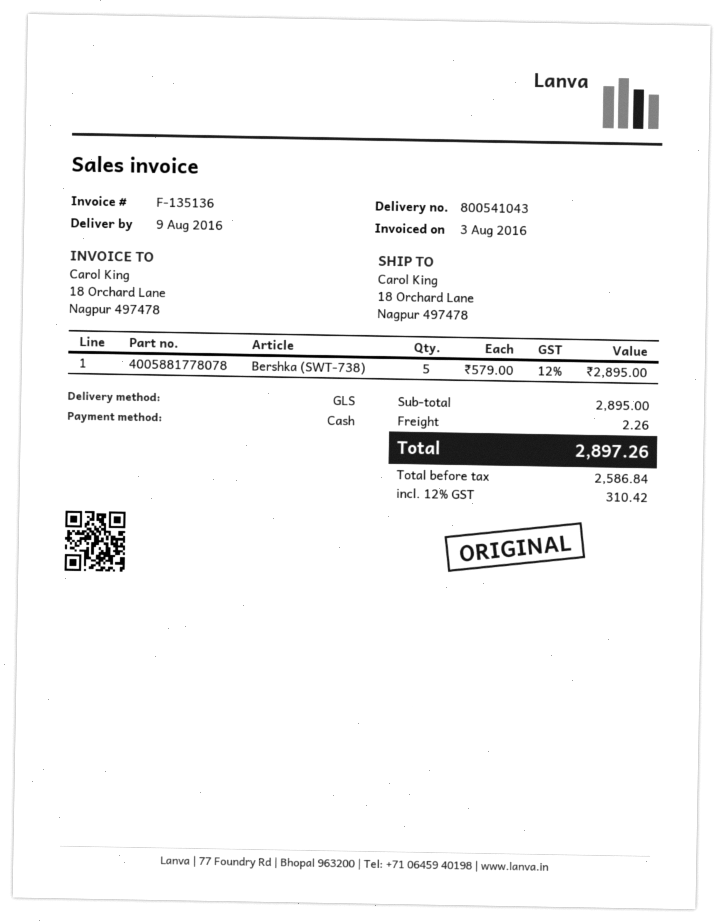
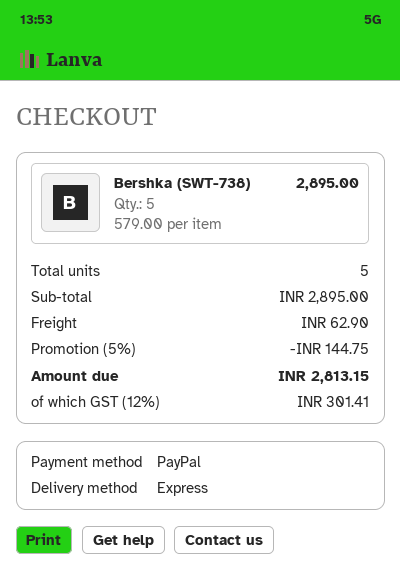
payment method: cash -> PayPal
shipping method: GLS -> express
discount: none -> 5% = 144.75
shipping: 2.26 -> 62.90
tax: 12% = 310.42 -> 12% = 301.41
total: 2897.26 -> 2813.15

